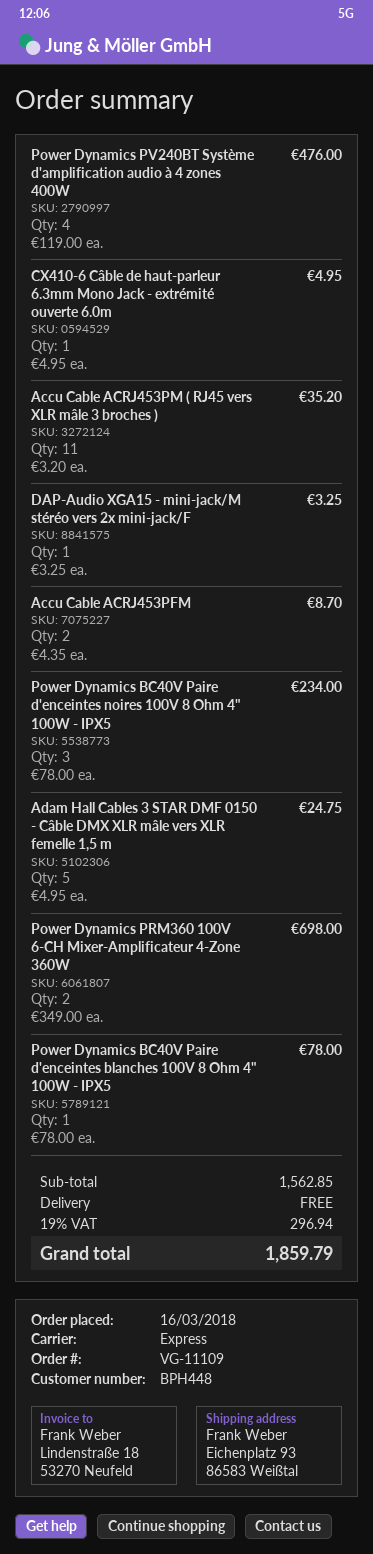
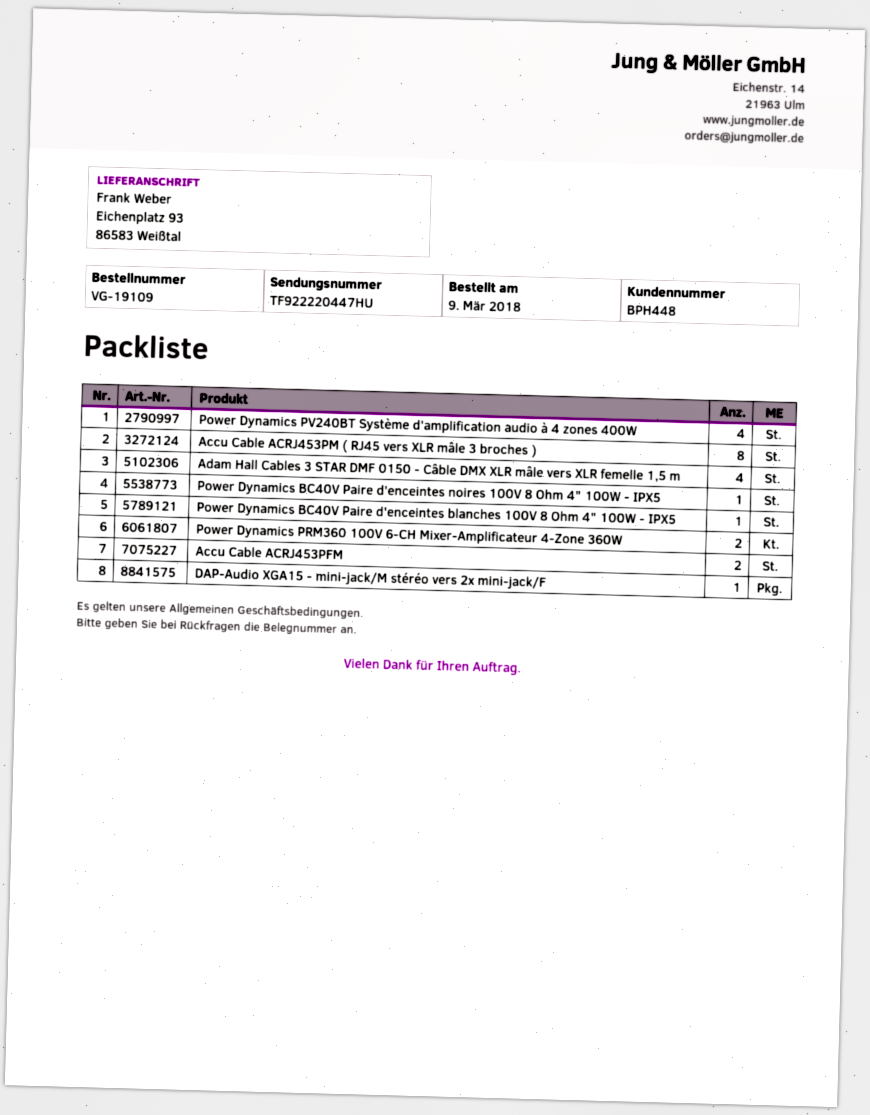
order number: VG-11109 -> VG-19109
order date: 2018-03-16 -> 2018-03-09
CX410-6 Câble de haut-parleur 6.3mm Mono Jack - extrémité ouverte 6.0m: 1 -> none
Accu Cable ACRJ453PM ( RJ45 vers XLR mâle 3 broches ): 11 -> 8
Power Dynamics BC40V Paire d'enceintes noires 100V 8 Ohm 4" 100W - IPX5: 3 -> 1
Adam Hall Cables 3 STAR DMF 0150 - Câble DMX XLR mâle vers XLR femelle 1,5 m: 5 -> 4

